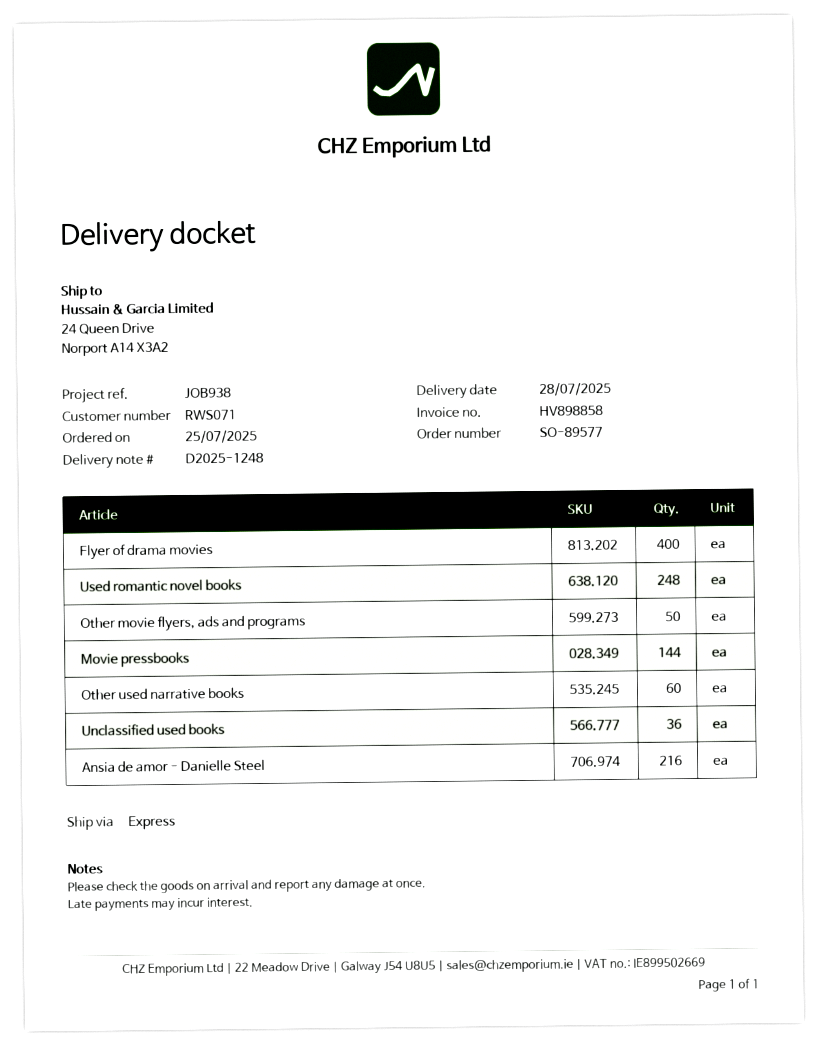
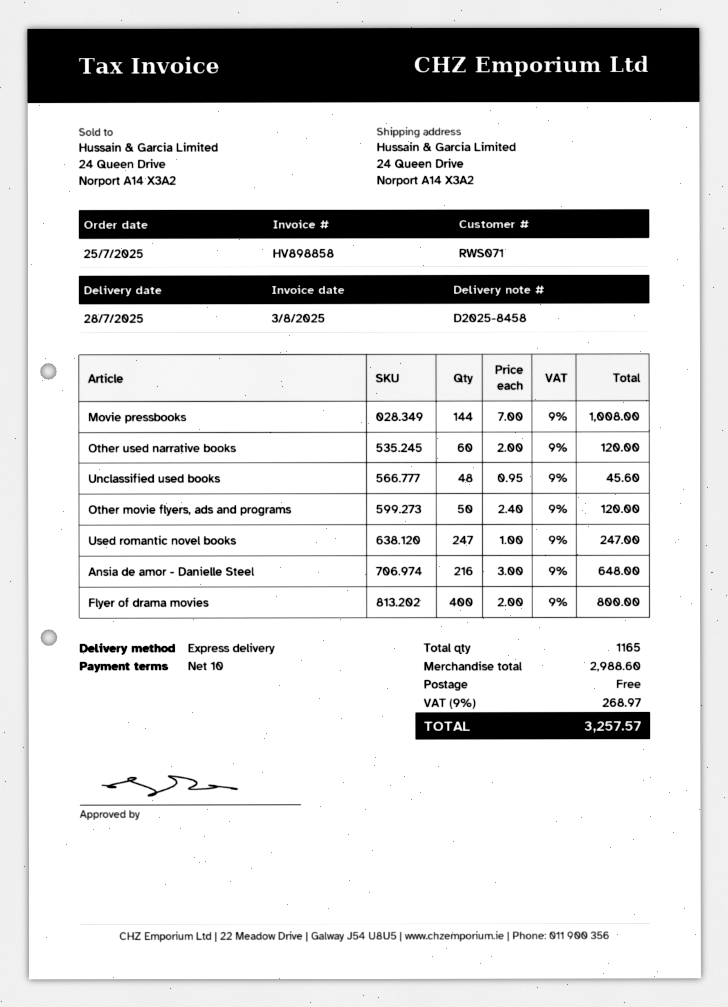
delivery note number: D2025-1248 -> D2025-8458
Used romantic novel books: 248 -> 247
Unclassified used books: 36 -> 48

